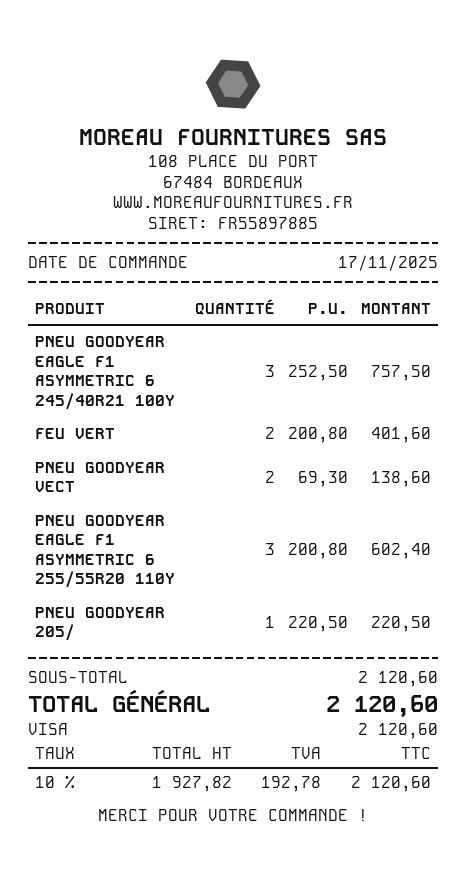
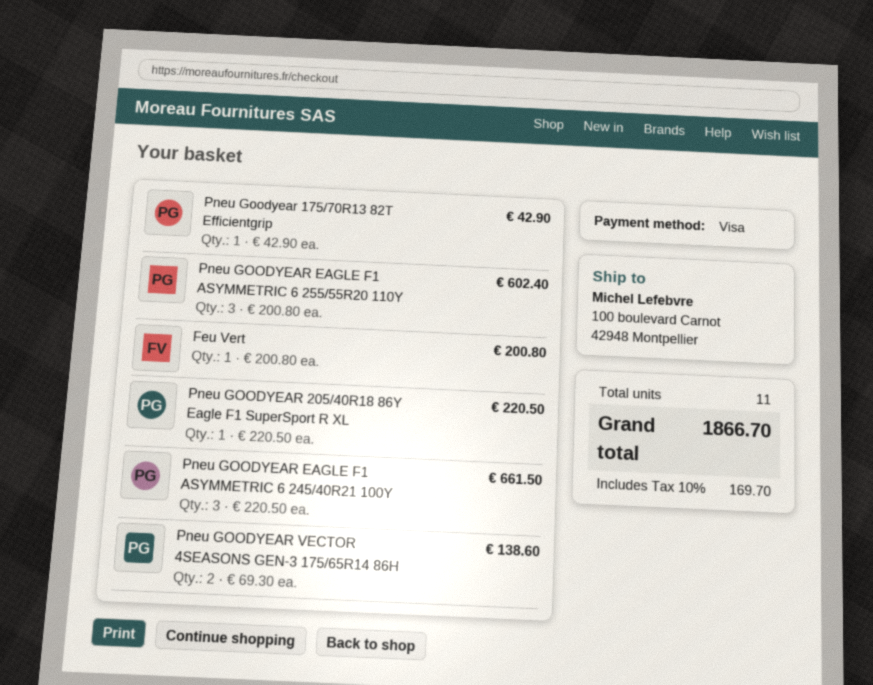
PNEU GOODYEAR EAGLE F1 ASYMMETRIC 6 245/40R21 100Y: 3 x 252.50 = 757.50 -> 3 x 220.50 = 661.50
FEU VERT: 2 x 200.80 = 401.60 -> 1 x 200.80 = 200.80
Pneu Goodyear 175/70R13 82T Efficientgrip: none -> 1 x 42.90 = 42.90
tax: 10% = 192.78 -> 10% = 169.70
total: 2120.60 -> 1866.70

